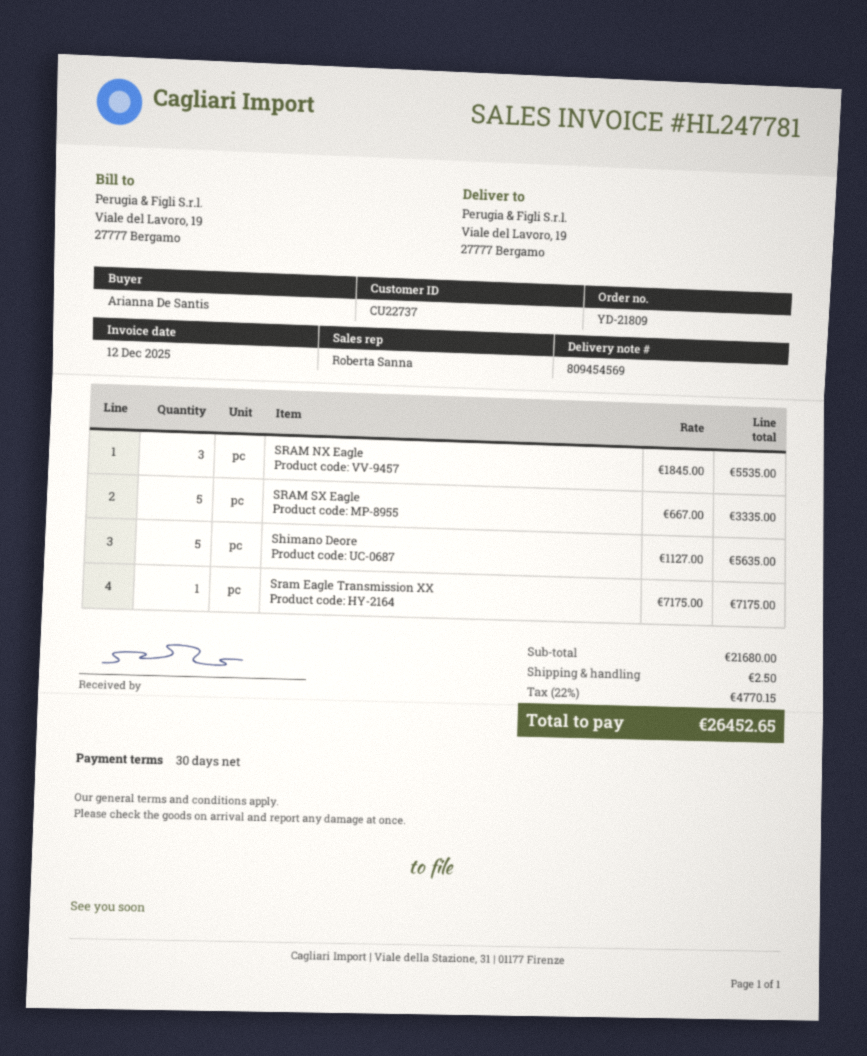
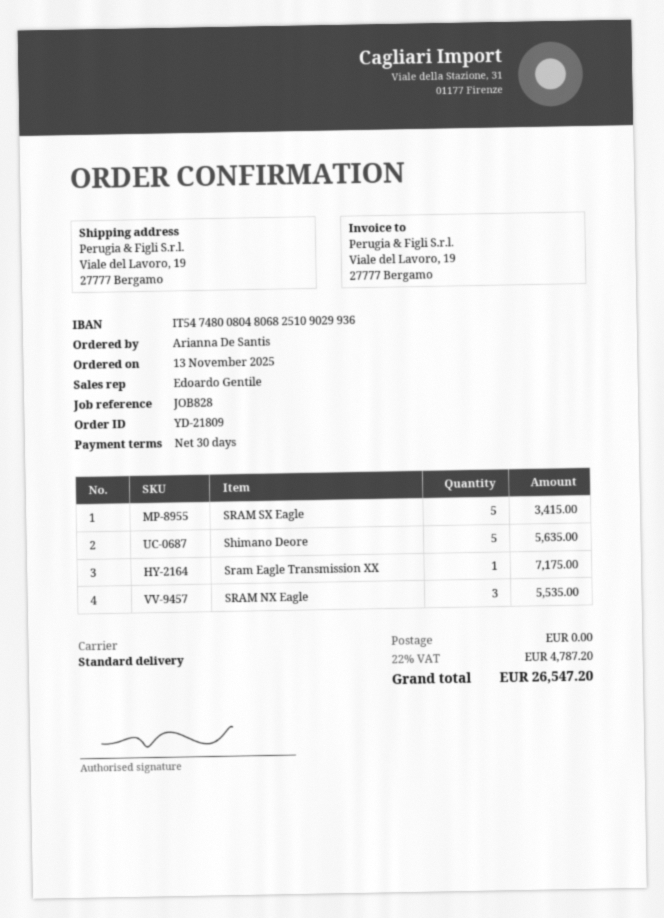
sales rep: Roberta Sanna -> Edoardo Gentile
SRAM SX Eagle: 5 for 3335.00 -> 5 for 3415.00
shipping: 2.50 -> 0.00
tax: 22% = 4770.15 -> 22% = 4787.20
total: 26452.65 -> 26547.20

